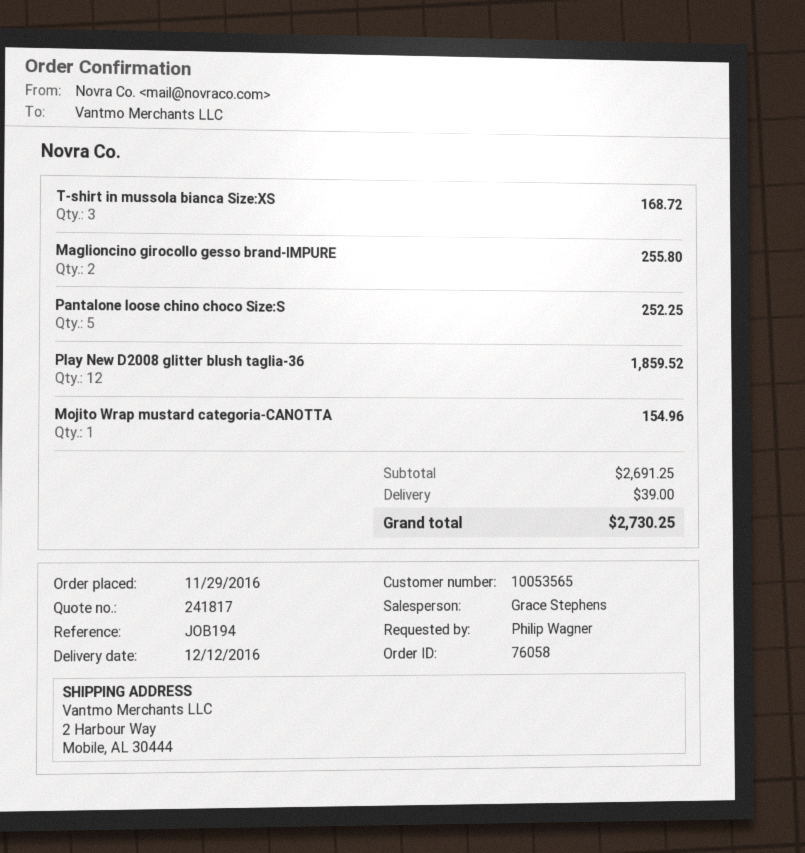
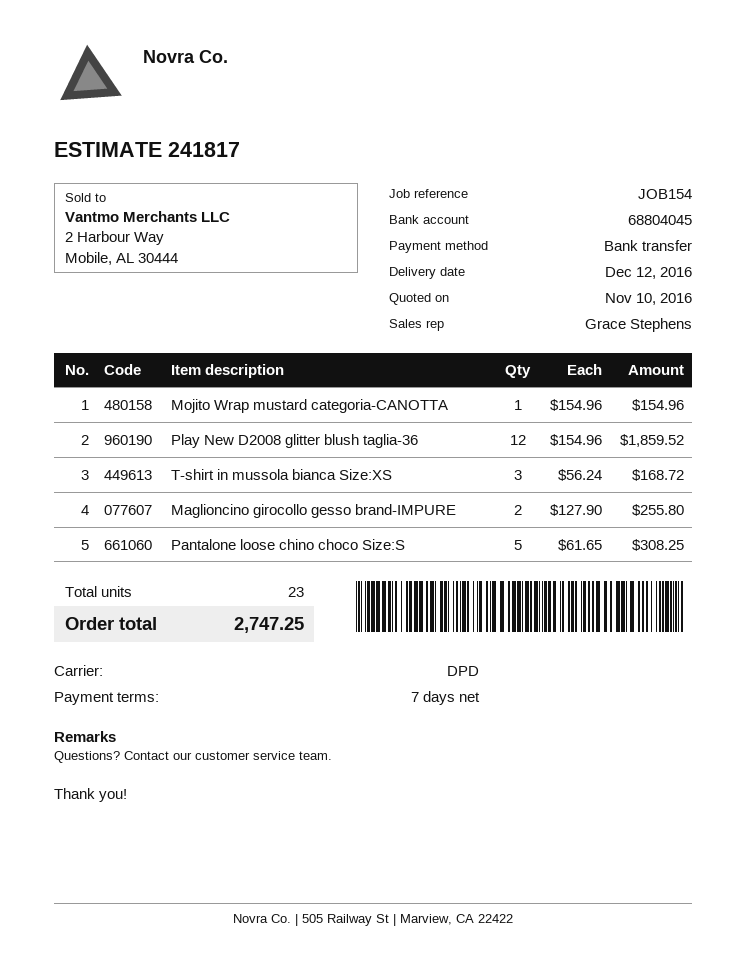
reference: JOB194 -> JOB154
Pantalone loose chino choco Size:S: 5 for 252.25 -> 5 for 308.25
shipping: 39.00 -> none
total: 2730.25 -> 2747.25

